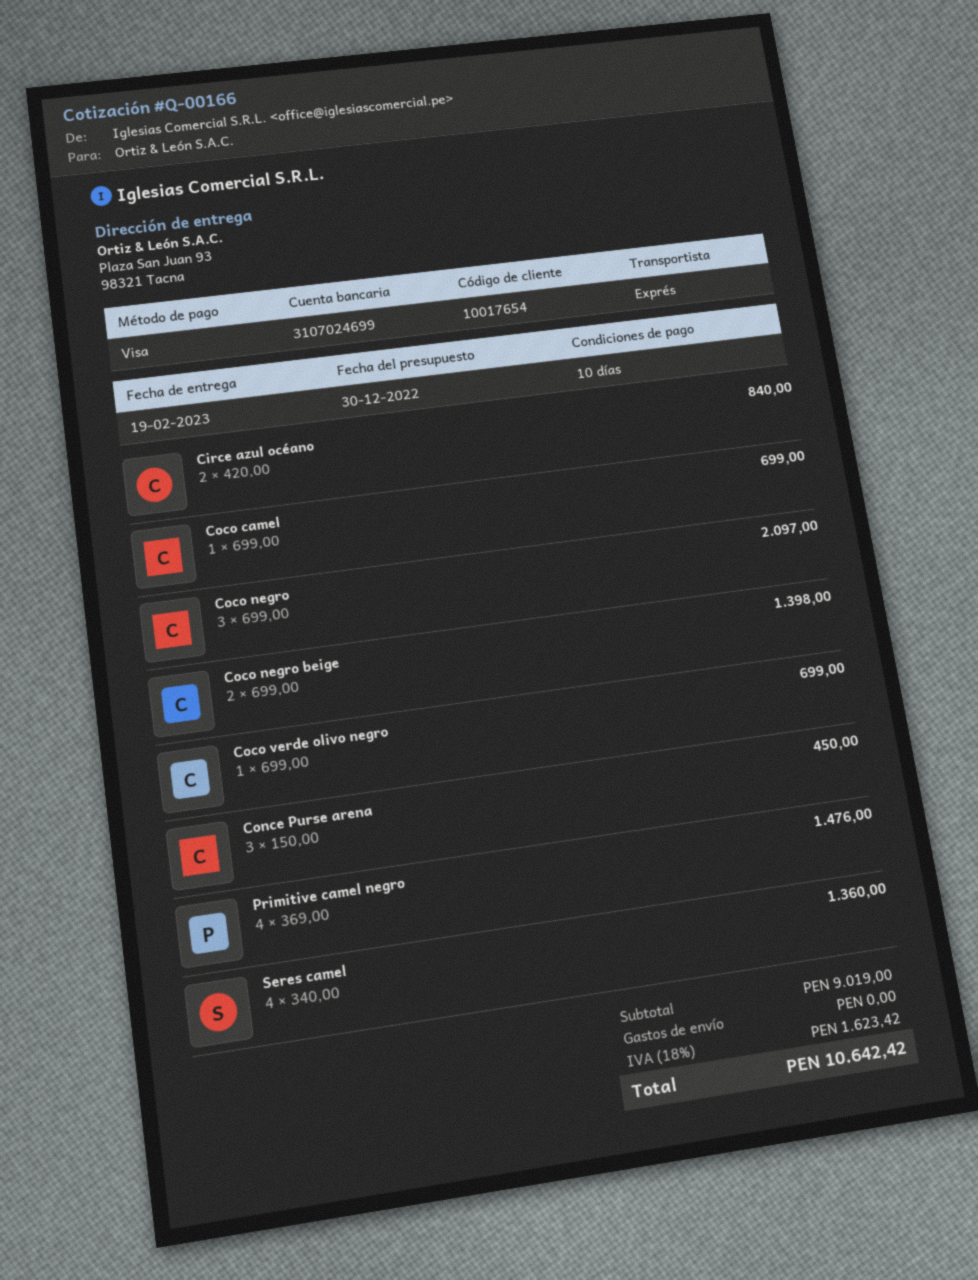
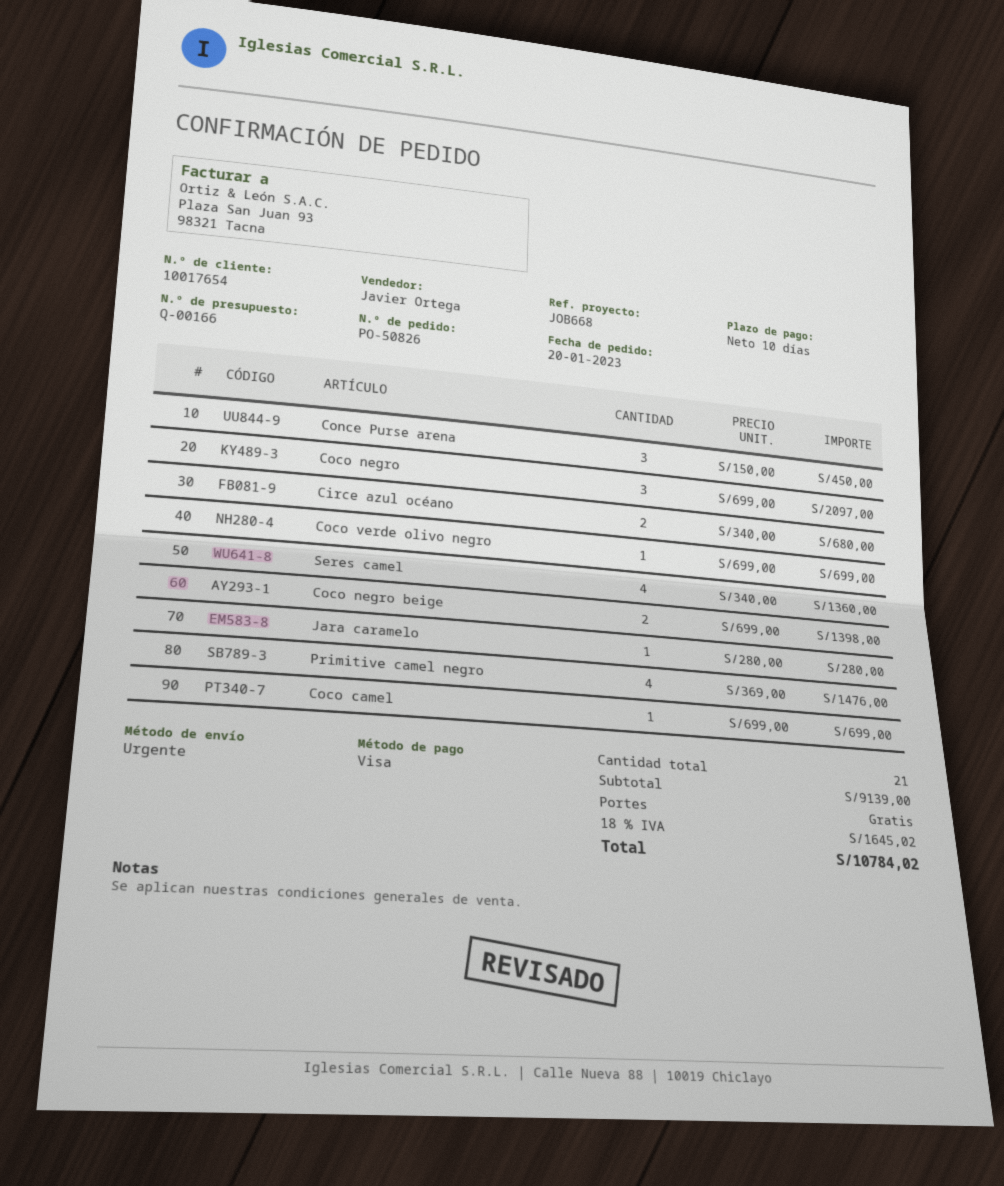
Circe azul océano: 2 x 420.00 = 840.00 -> 2 x 340.00 = 680.00
Jara caramelo: none -> 1 x 280.00 = 280.00
subtotal: 9019.00 -> 9139.00
tax: 18% = 1623.42 -> 18% = 1645.02
total: 10642.42 -> 10784.02

